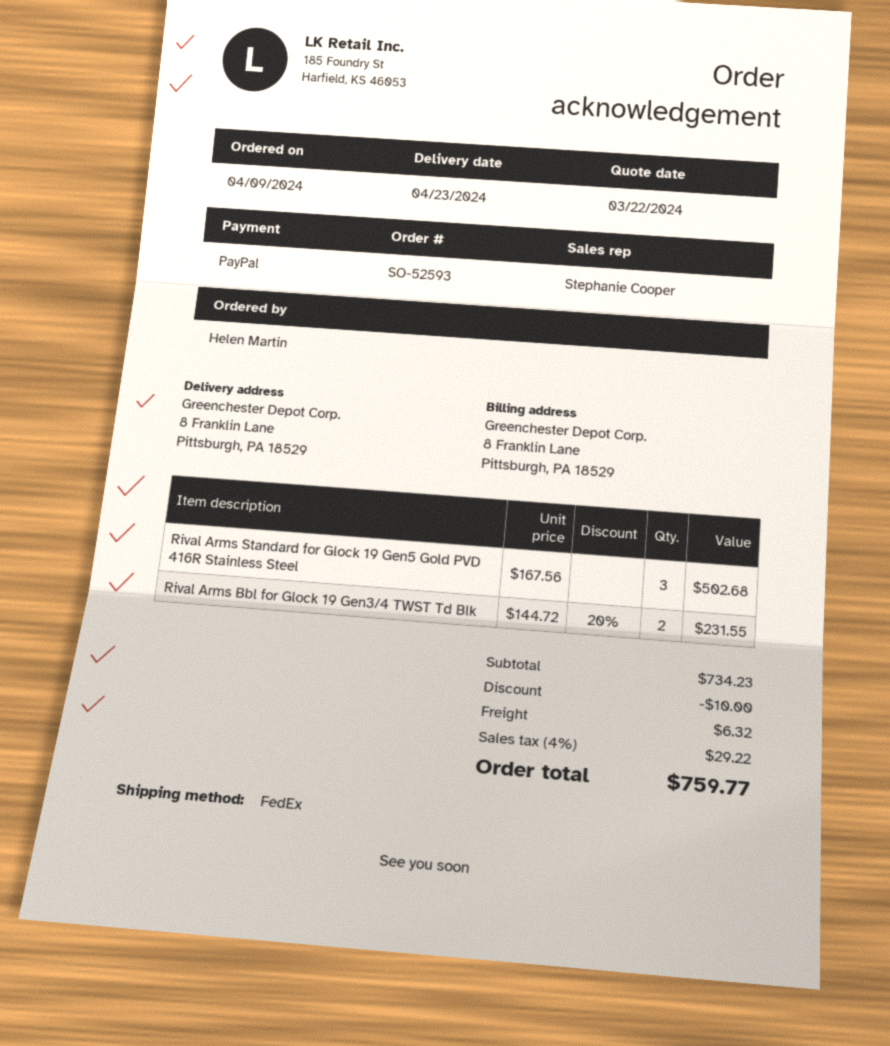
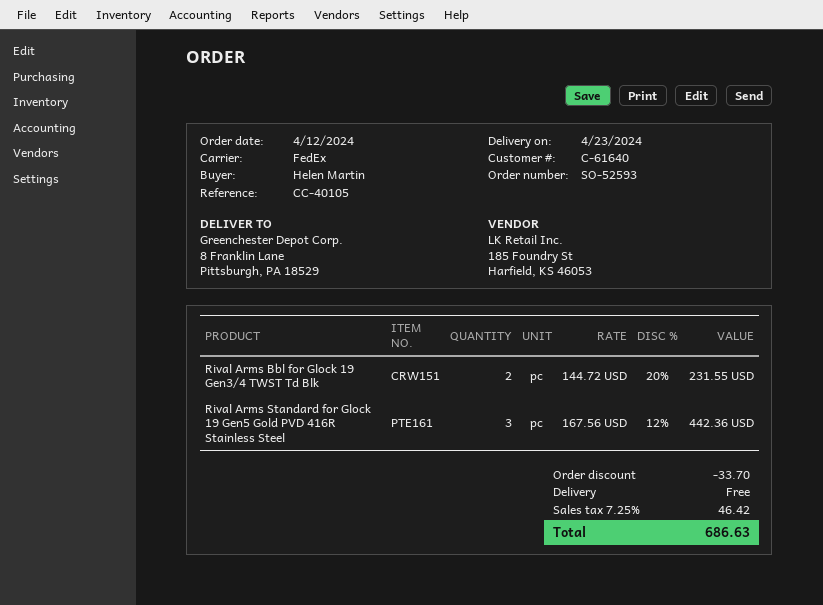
order date: 2024-04-09 -> 2024-04-12
Rival Arms Standard for Glock 19 Gen5 Gold PVD 416R Stainless Steel: 3 x 167.56 = 502.68 -> 3 x 167.56 - 12% = 442.36
discount: 10.00 -> 33.70
shipping: 6.32 -> 0.00
tax: 4% = 29.22 -> 7.25% = 46.42
total: 759.77 -> 686.63

